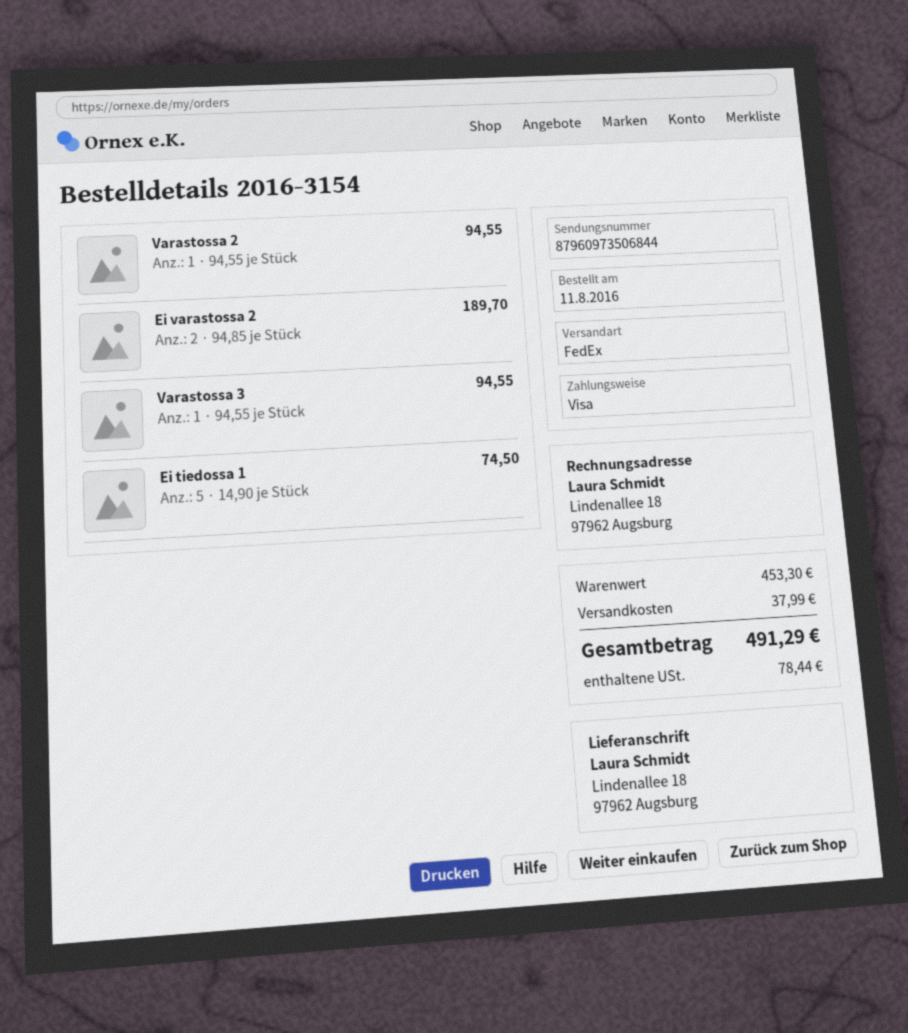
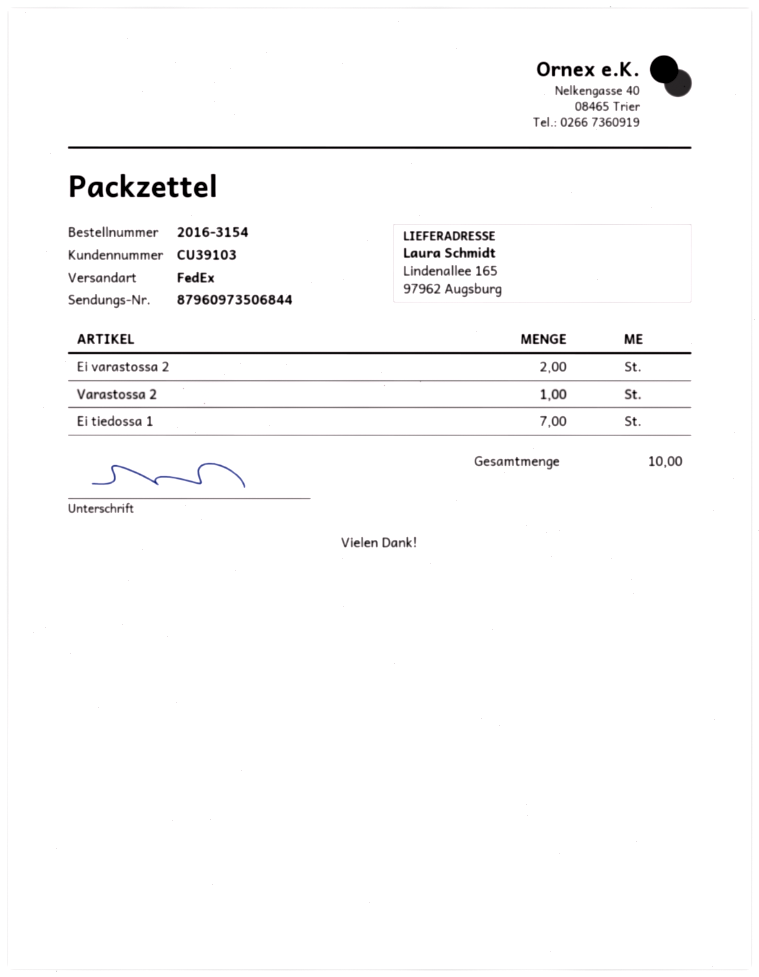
ship to: Lindenallee 18, 97962 Augsburg -> Lindenallee 165, 97962 Augsburg
Varastossa 3: 1 -> none
Ei tiedossa 1: 5 -> 7

